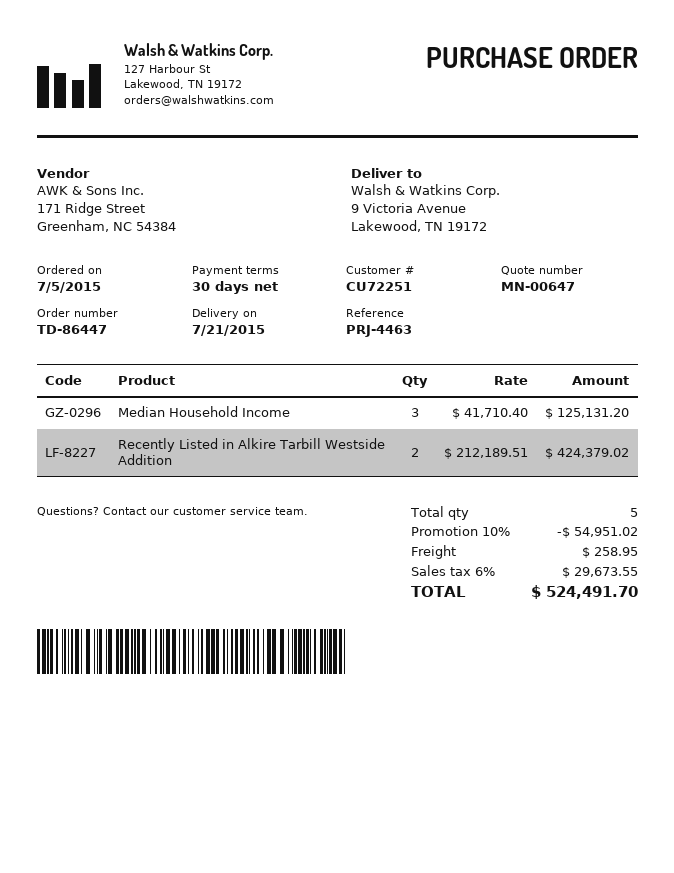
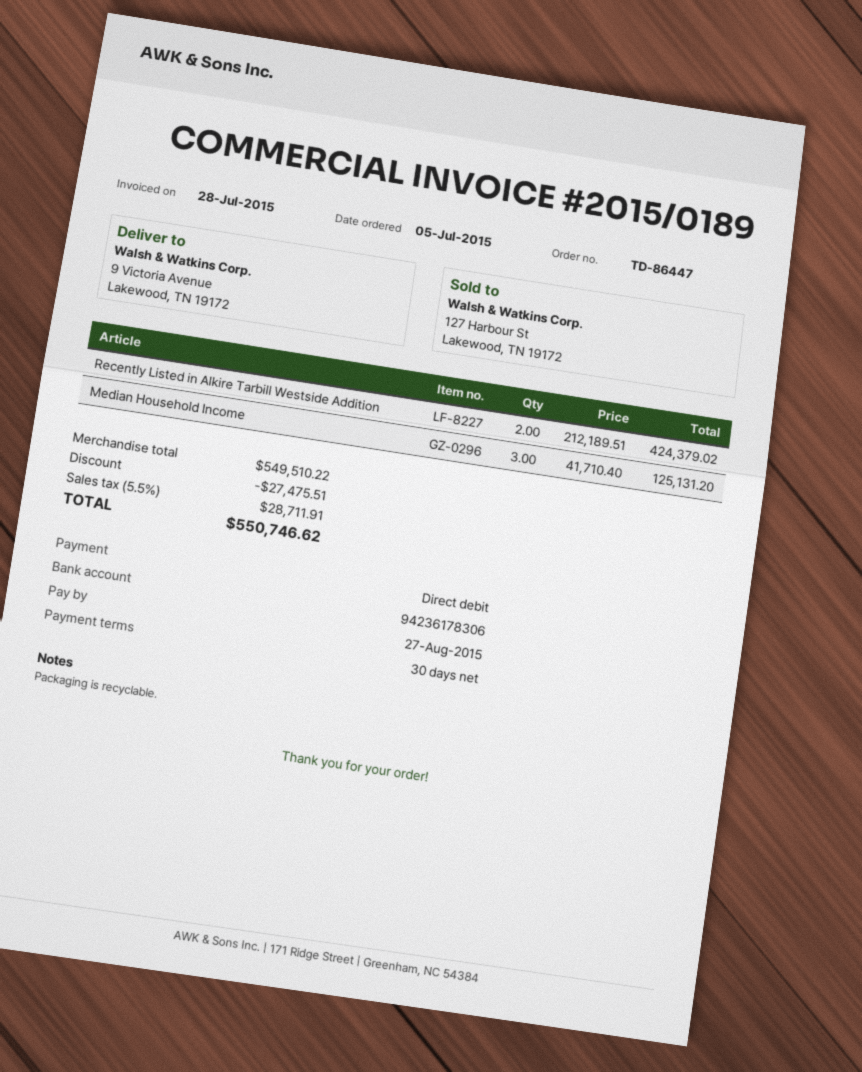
discount: 54951.02 -> 27475.51
shipping: 258.95 -> none
tax: 6% = 29673.55 -> 5.5% = 28711.91
total: 524491.70 -> 550746.62

